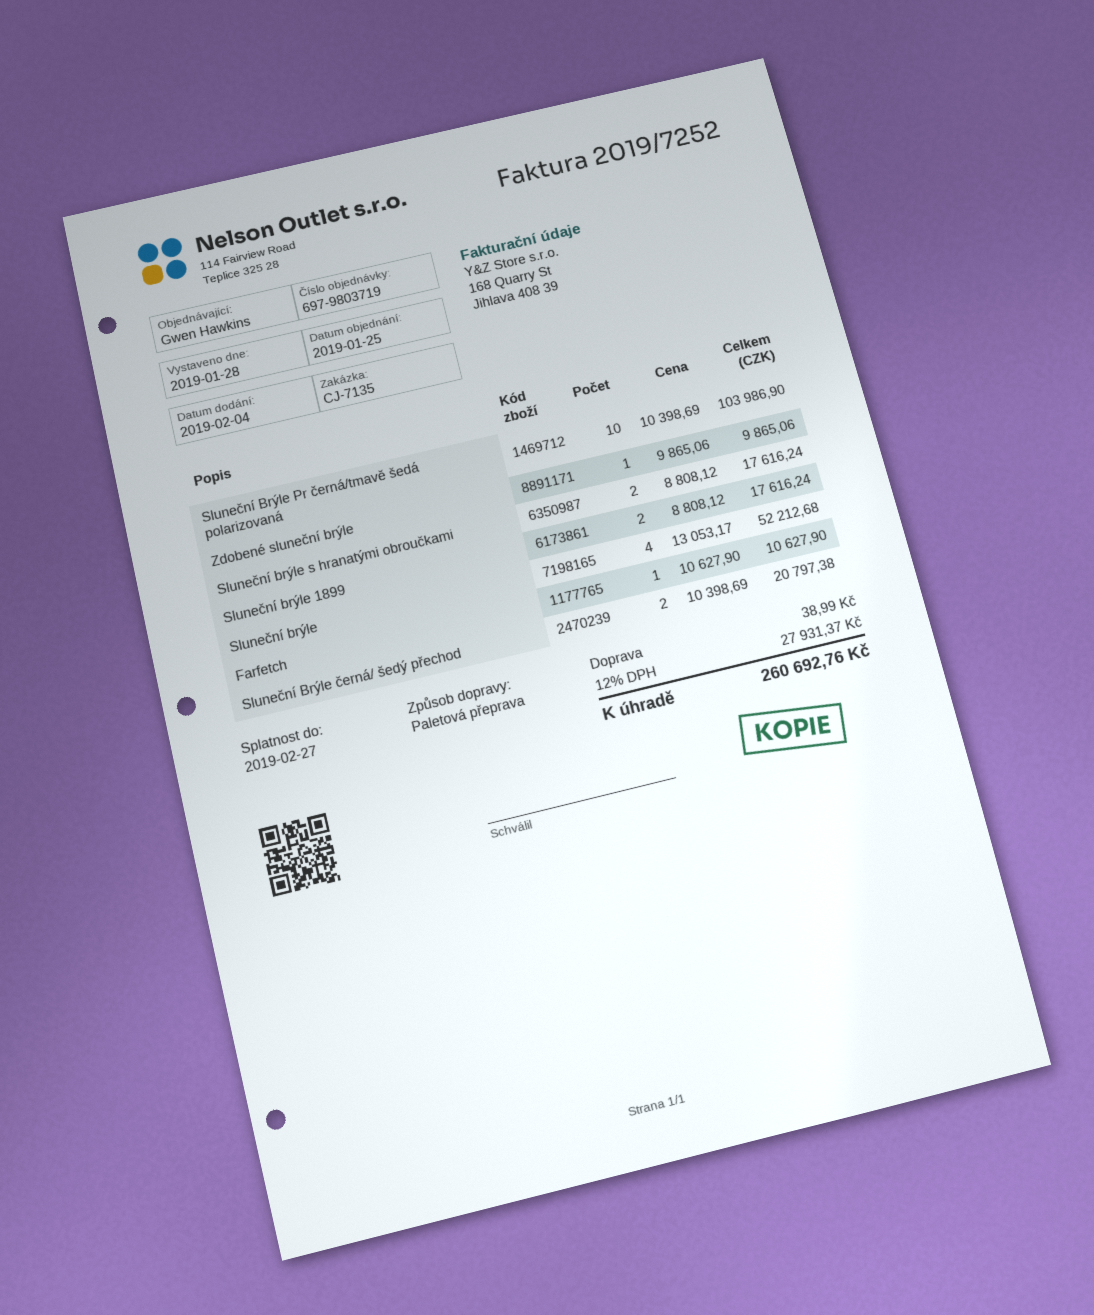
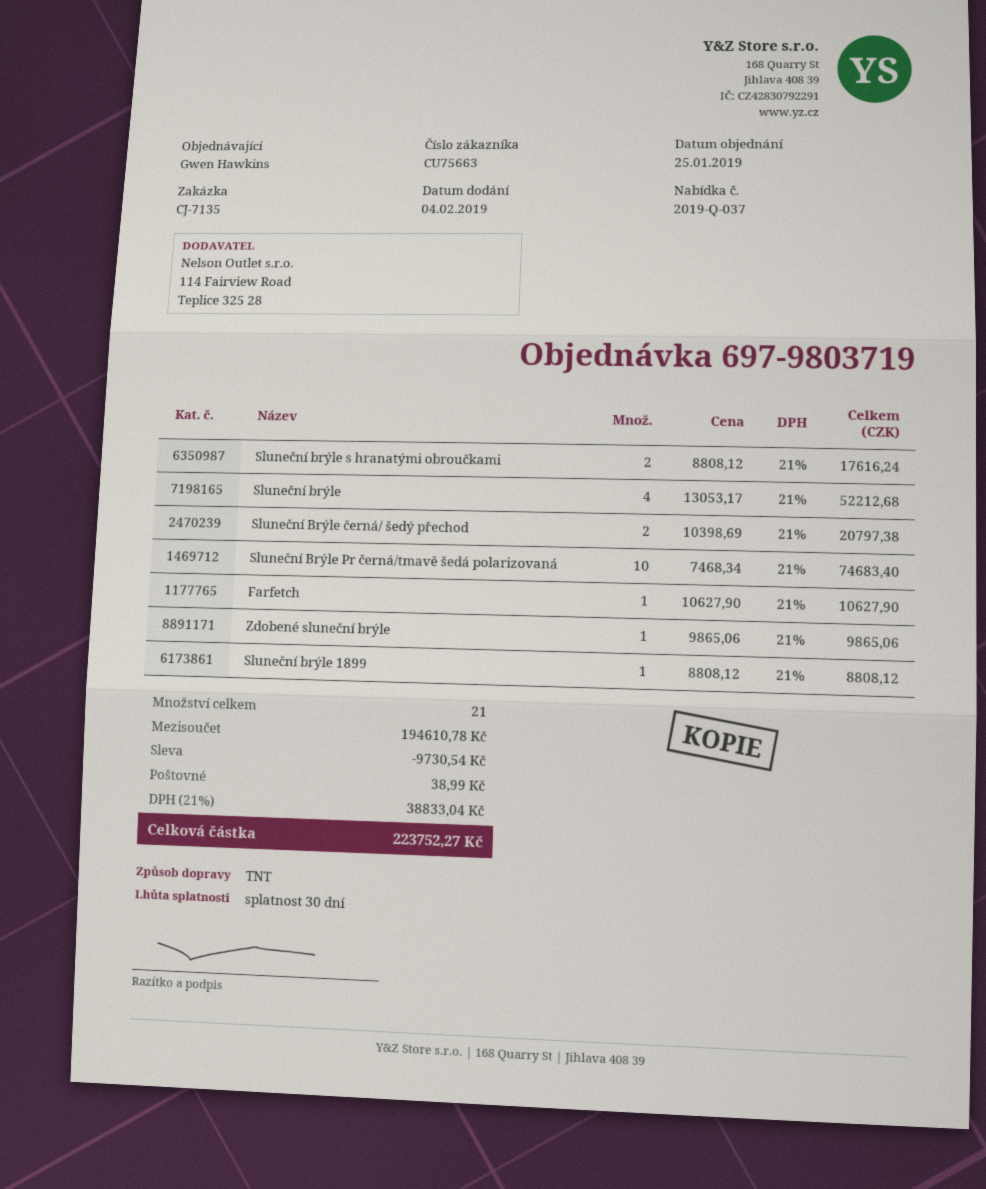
shipping method: pallet freight -> TNT
Sluneční Brýle Pr černá/tmavě šedá polarizovaná: 10 x 10398.69 = 103986.90 -> 10 x 7468.34 = 74683.40
Sluneční brýle 1899: 2 x 8808.12 = 17616.24 -> 1 x 8808.12 = 8808.12
discount: none -> 9730.54
tax: 12% = 27931.37 -> 21% = 38833.04
total: 260692.76 -> 223752.27

